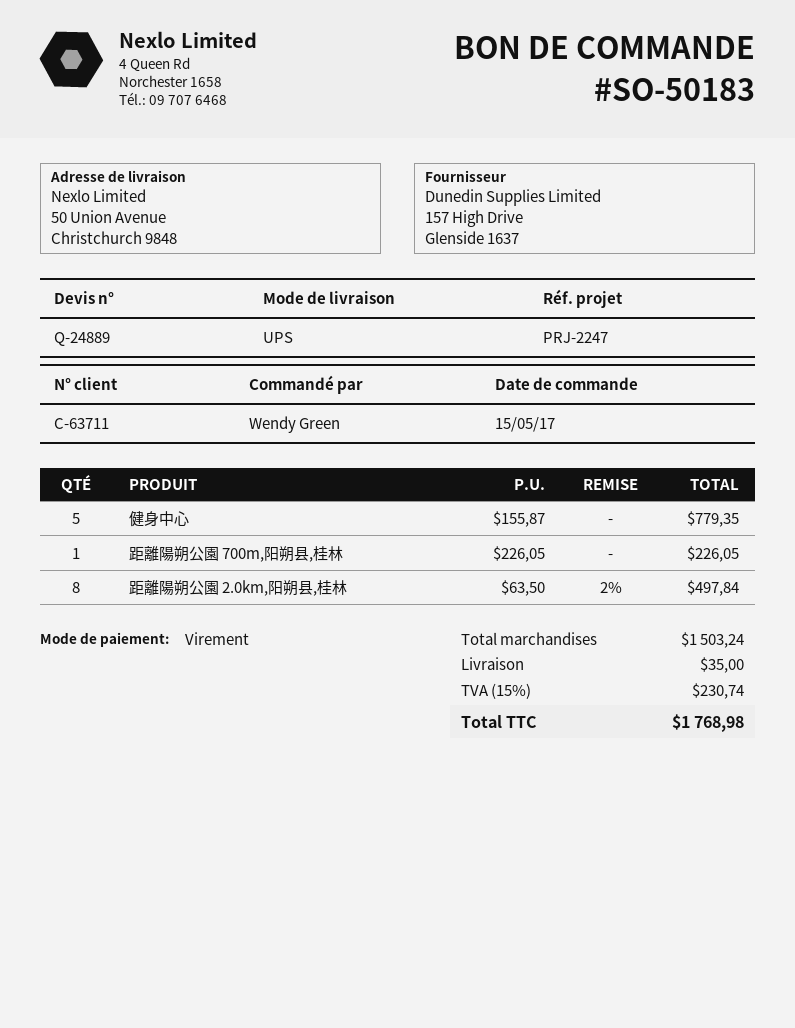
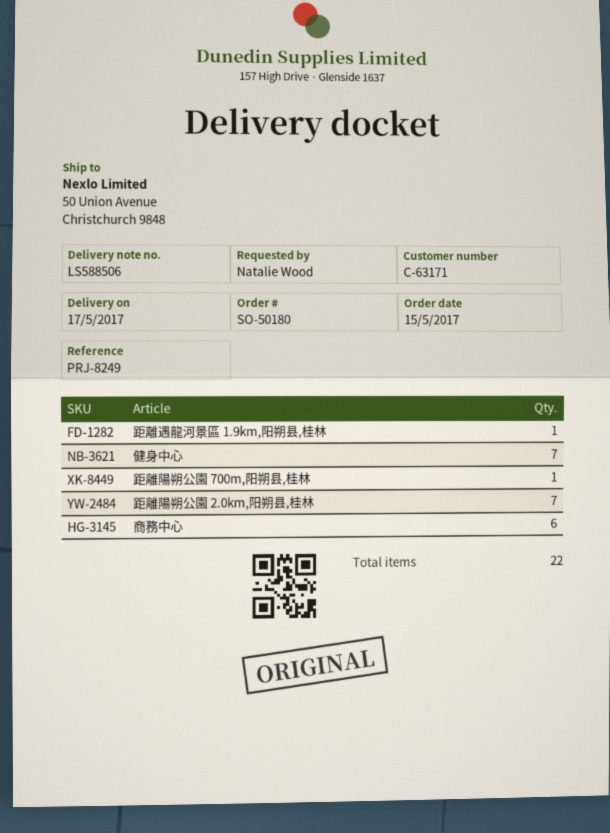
order number: SO-50183 -> SO-50180
customer number: C-63711 -> C-63171
reference: PRJ-2247 -> PRJ-8249
ordered by: Wendy Green -> Natalie Wood
健身中心: 5 -> 7
距離陽朔公園 2.0km,阳朔县,桂林: 8 -> 7
距離遇龍河景區 1.9km,阳朔县,桂林: none -> 1
商務中心: none -> 6

